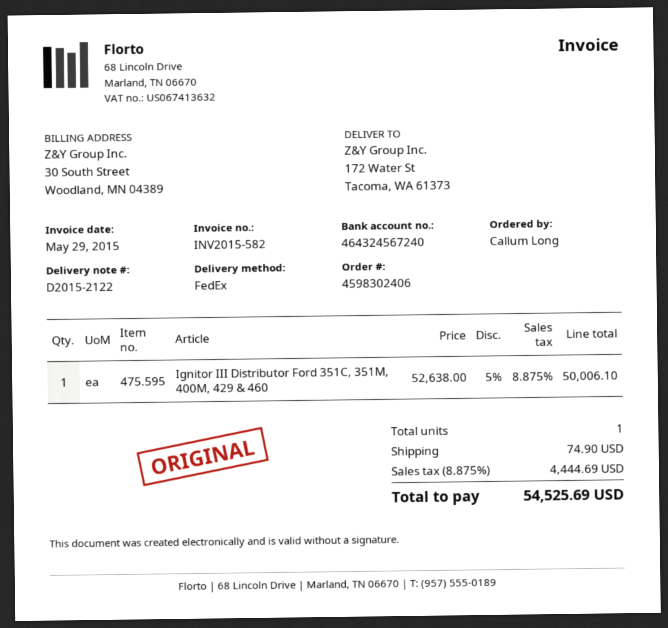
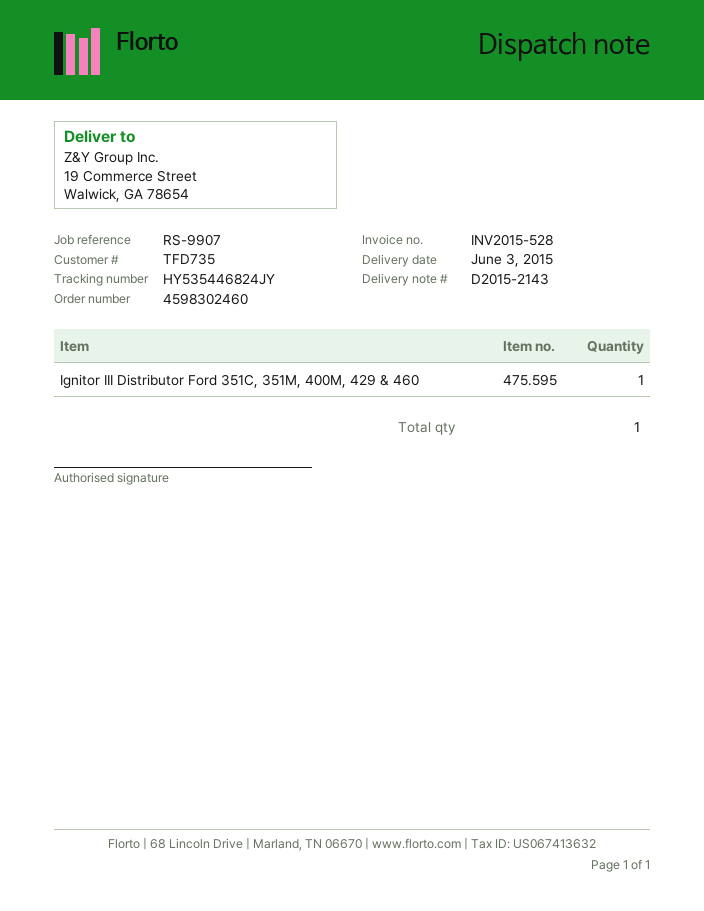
order number: 4598302406 -> 4598302460
delivery note number: D2015-2122 -> D2015-2143
invoice number: INV2015-582 -> INV2015-528
ship to: 172 Water St, Tacoma, WA 61373 -> 19 Commerce Street, Walwick, GA 78654

